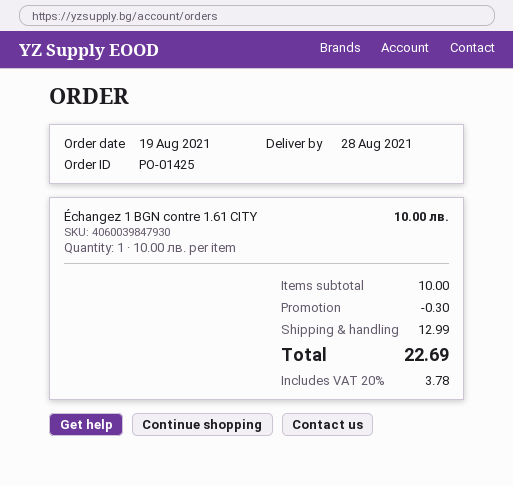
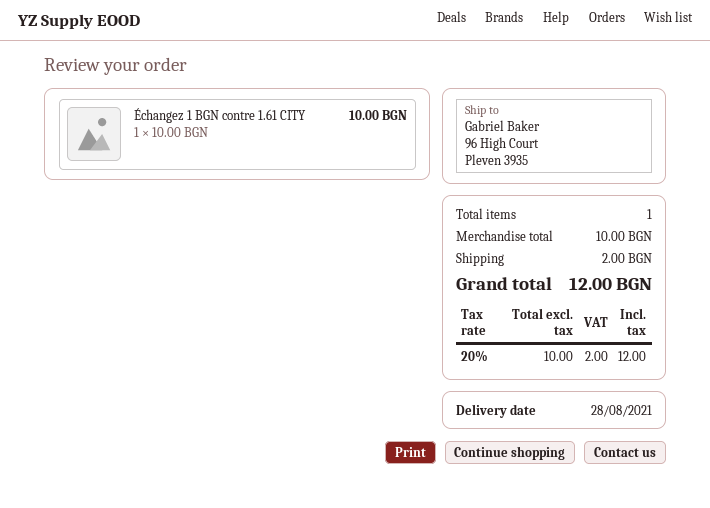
discount: 0.30 -> none
shipping: 12.99 -> 2.00
tax: 20% = 3.78 -> 20% = 2.00
total: 22.69 -> 12.00

